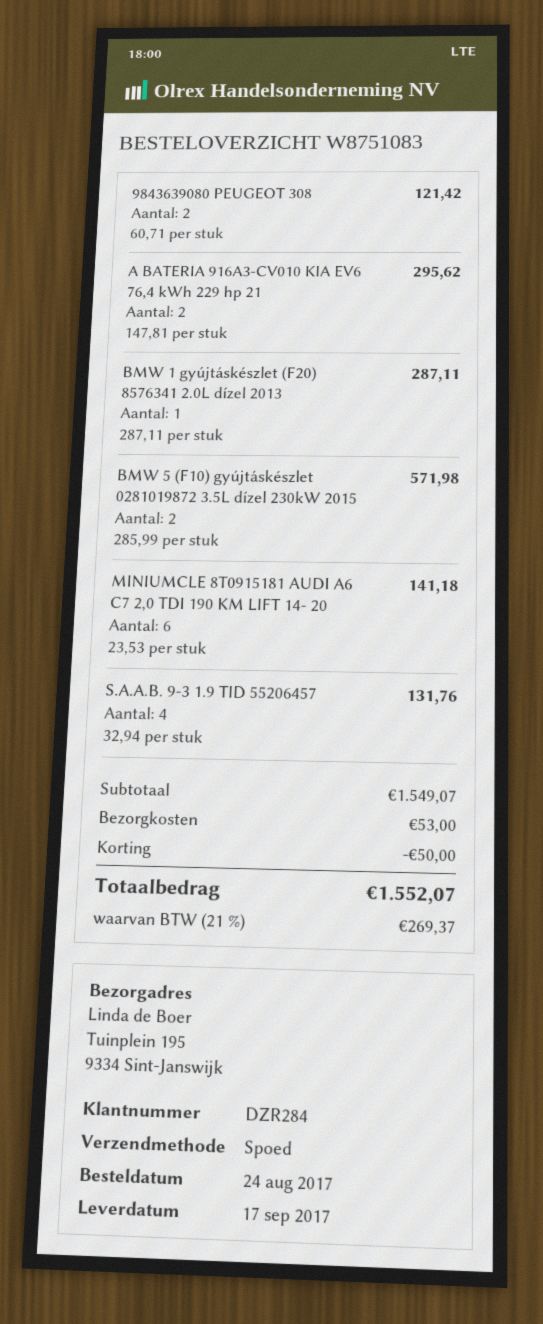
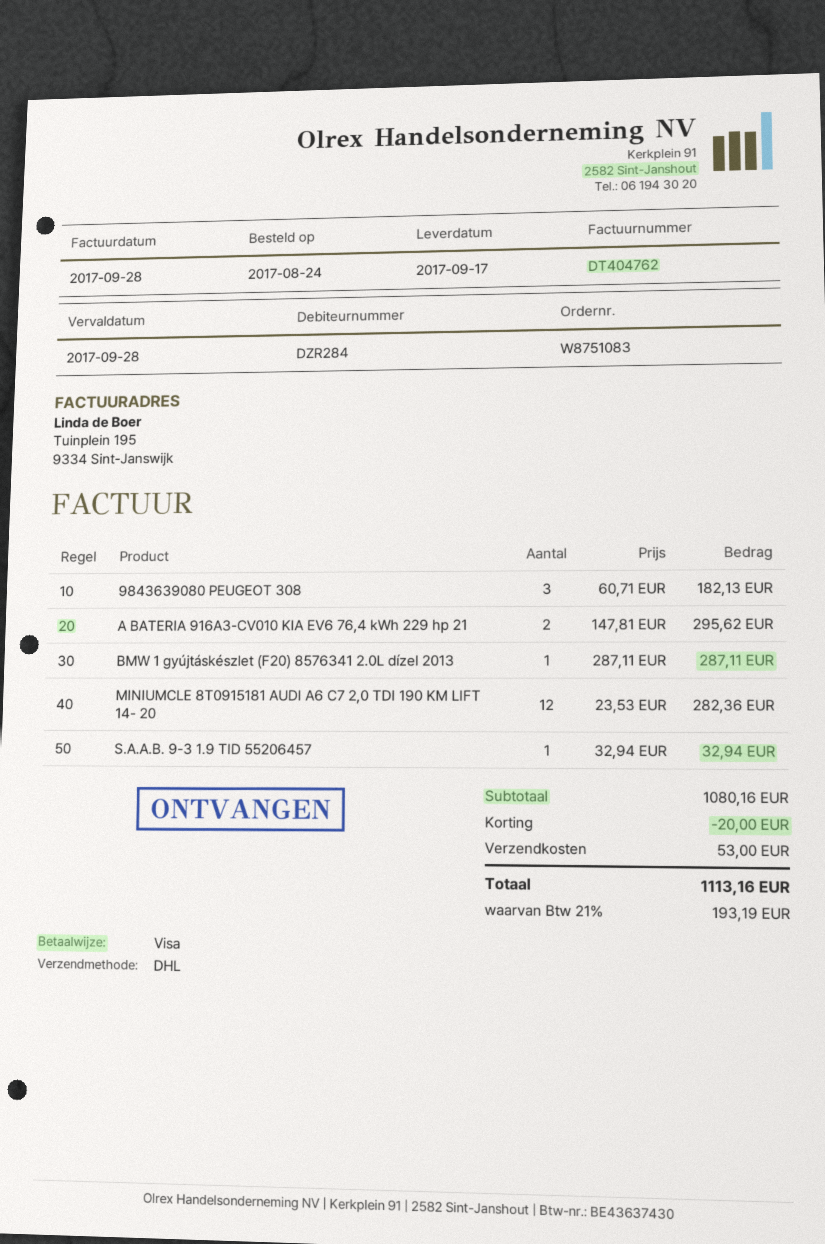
shipping method: express -> DHL
9843639080 PEUGEOT 308: 2 x 60.71 = 121.42 -> 3 x 60.71 = 182.13
BMW 5 (F10) gyújtáskészlet 0281019872 3.5L dízel 230kW 2015: 2 x 285.99 = 571.98 -> none
MINIUMCLE 8T0915181 AUDI A6 C7 2,0 TDI 190 KM LIFT 14- 20: 6 x 23.53 = 141.18 -> 12 x 23.53 = 282.36
S.A.A.B. 9-3 1.9 TID 55206457: 4 x 32.94 = 131.76 -> 1 x 32.94 = 32.94
subtotal: 1549.07 -> 1080.16
discount: 50.00 -> 20.00
tax: 21% = 269.37 -> 21% = 193.19
total: 1552.07 -> 1113.16

